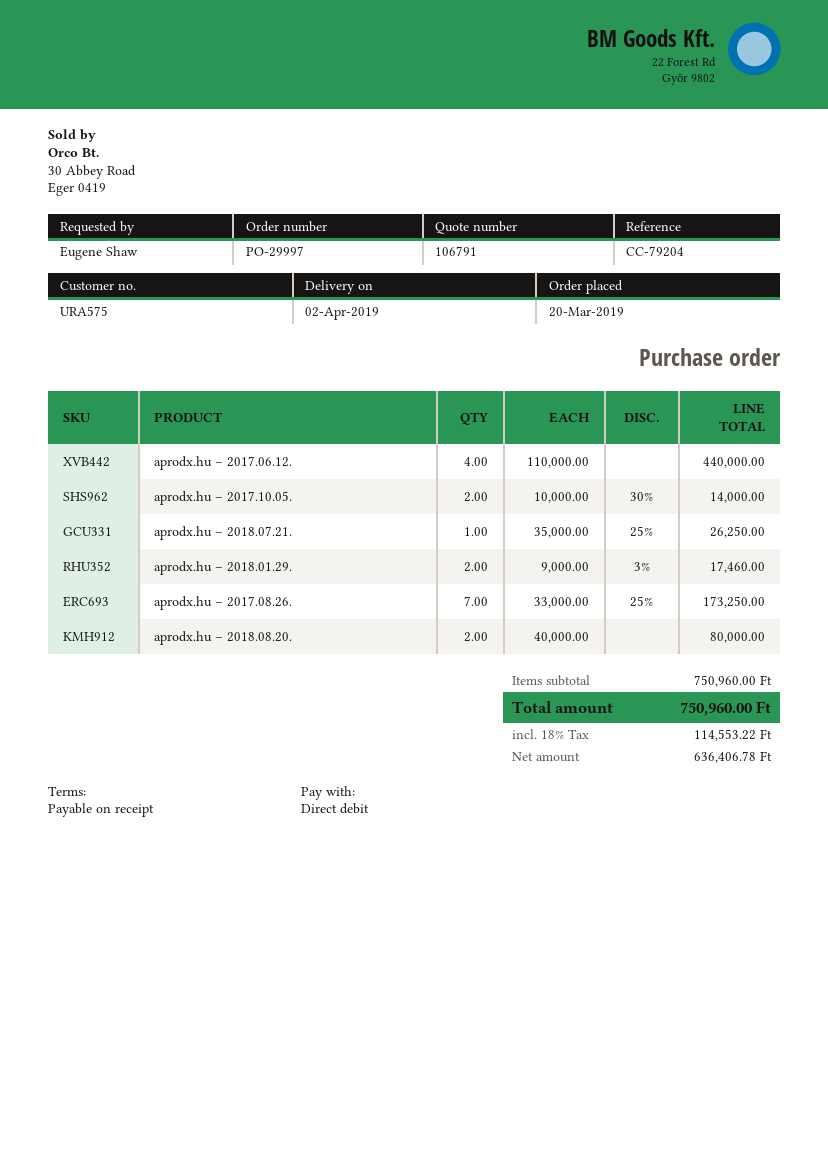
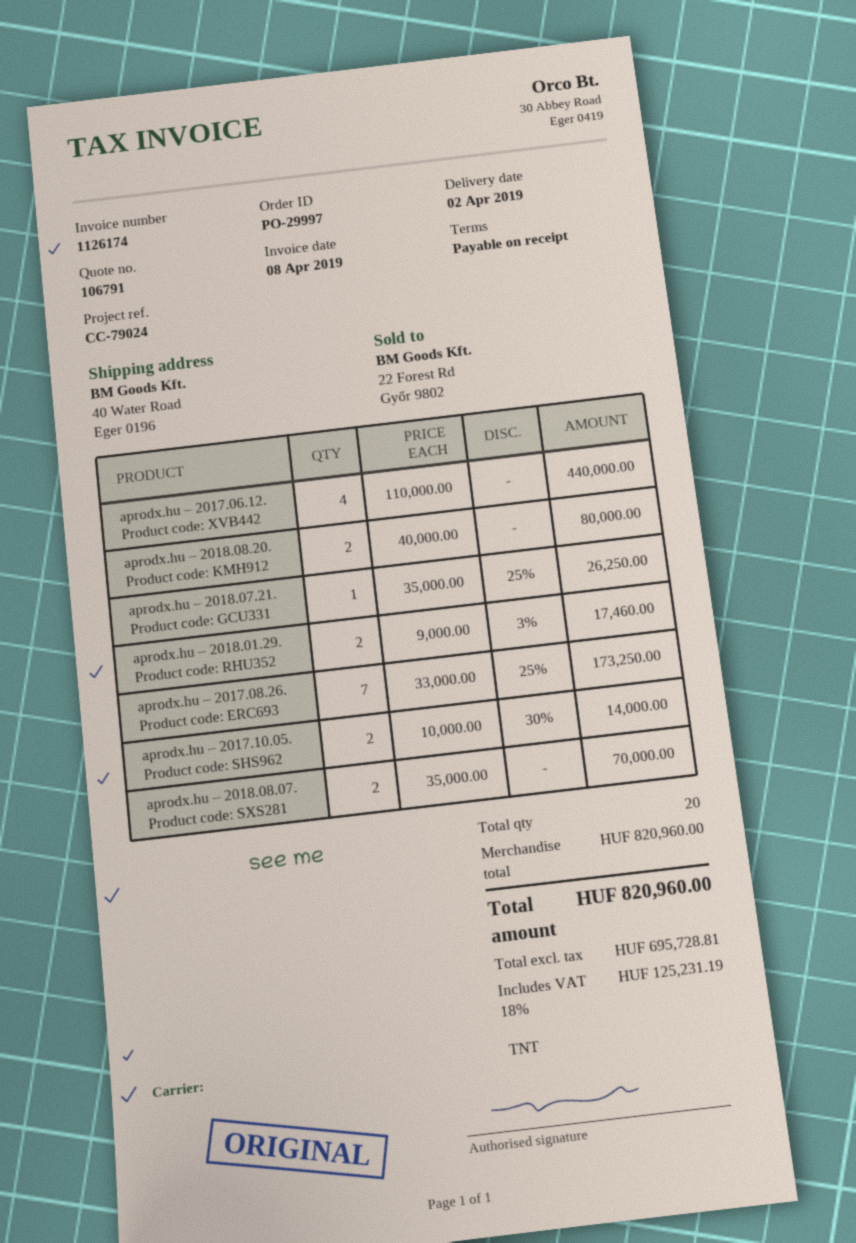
reference: CC-79204 -> CC-79024
aprodx.hu – 2018.08.07.: none -> 2 x 35000.00 = 70000.00
subtotal: 750960.00 -> 820960.00
net: 636406.78 -> 695728.81
tax: 18% = 114553.22 -> 18% = 125231.19
total: 750960.00 -> 820960.00

